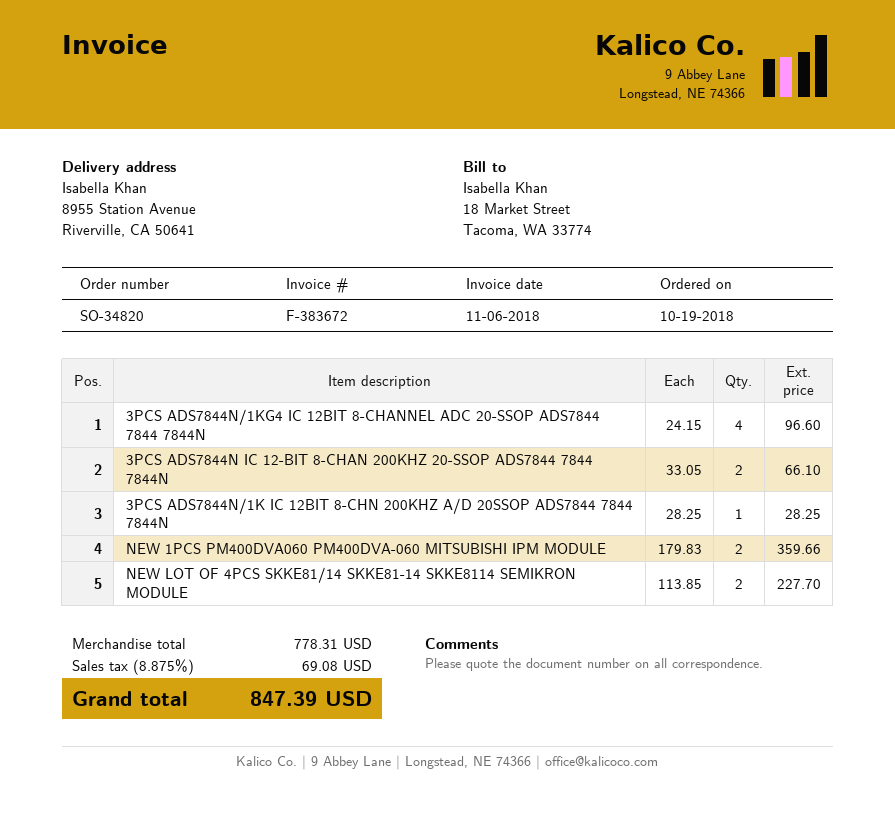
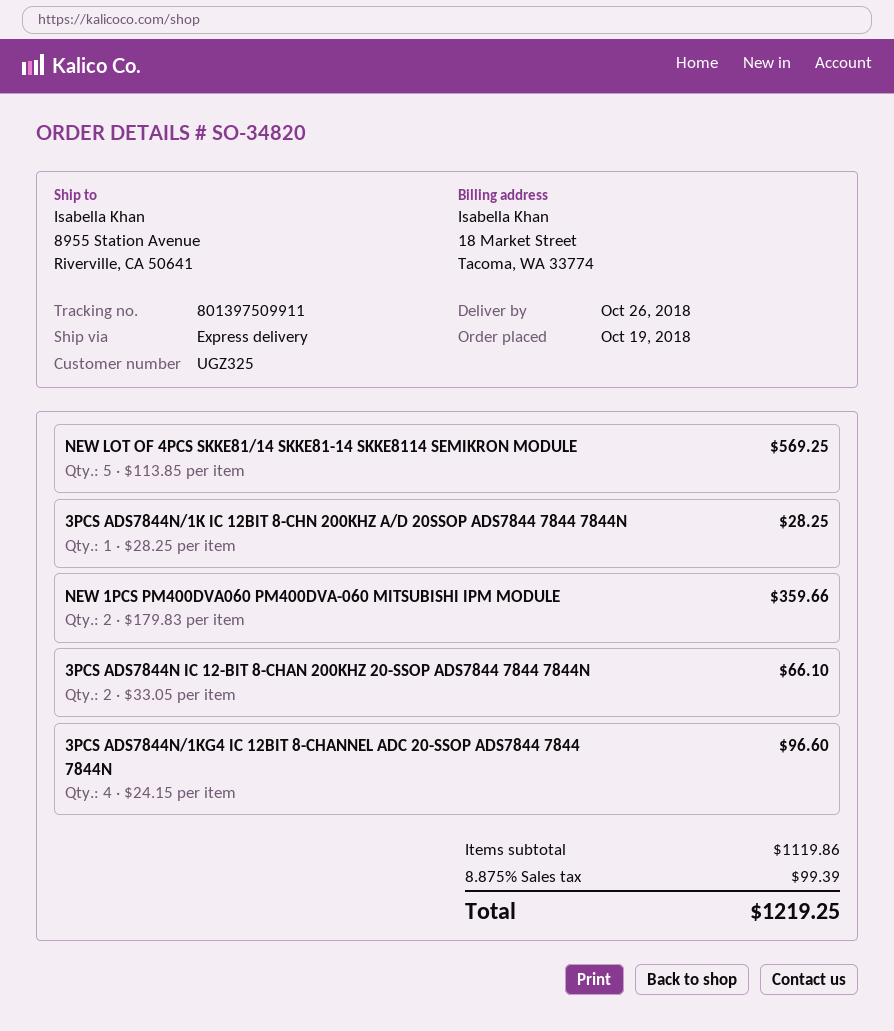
NEW LOT OF 4PCS SKKE81/14 SKKE81-14 SKKE8114 SEMIKRON MODULE: 2 x 113.85 = 227.70 -> 5 x 113.85 = 569.25
subtotal: 778.31 -> 1119.86
tax: 8.875% = 69.08 -> 8.875% = 99.39
total: 847.39 -> 1219.25

